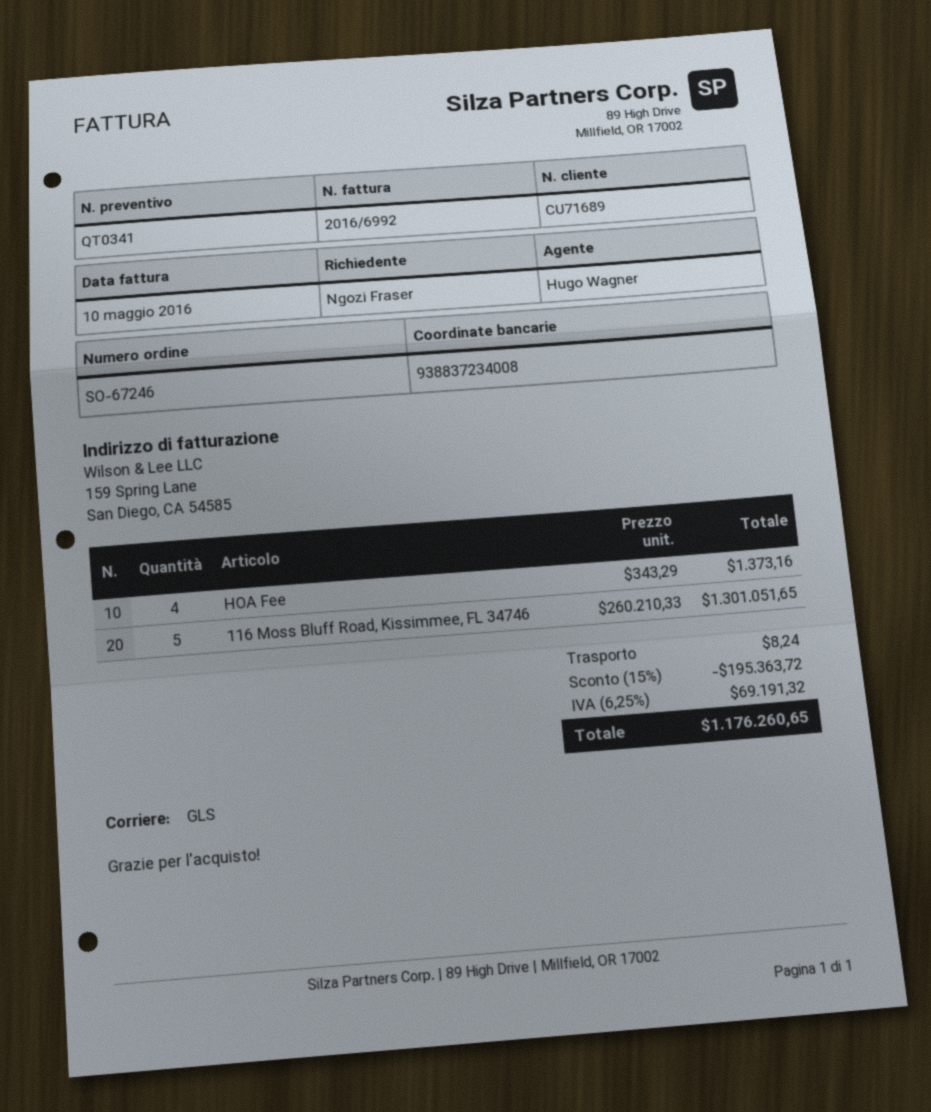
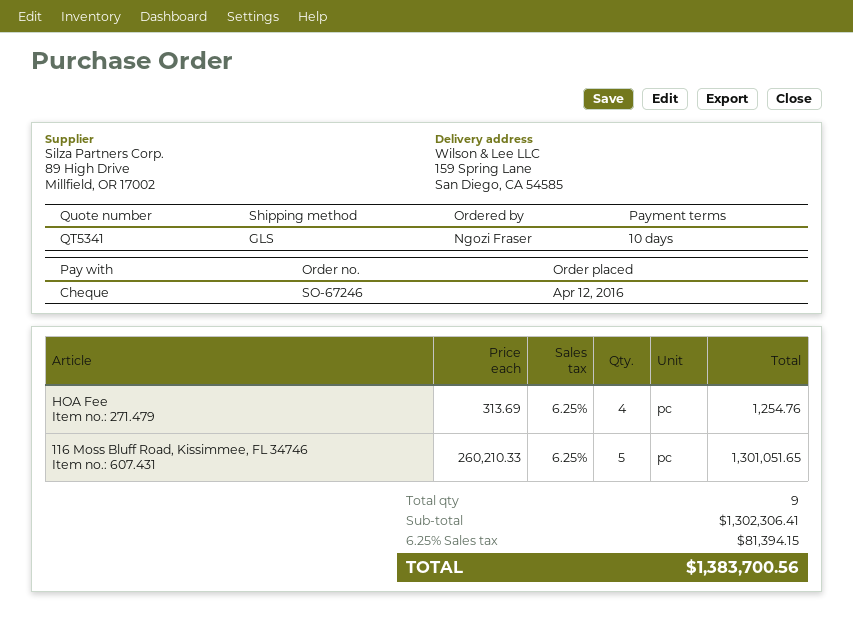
quote number: QT0341 -> QT5341
HOA Fee: 4 x 343.29 = 1373.16 -> 4 x 313.69 = 1254.76
discount: 15% = 195363.72 -> none
shipping: 8.24 -> none
tax: 6.25% = 69191.32 -> 6.25% = 81394.15
total: 1176260.65 -> 1383700.56

